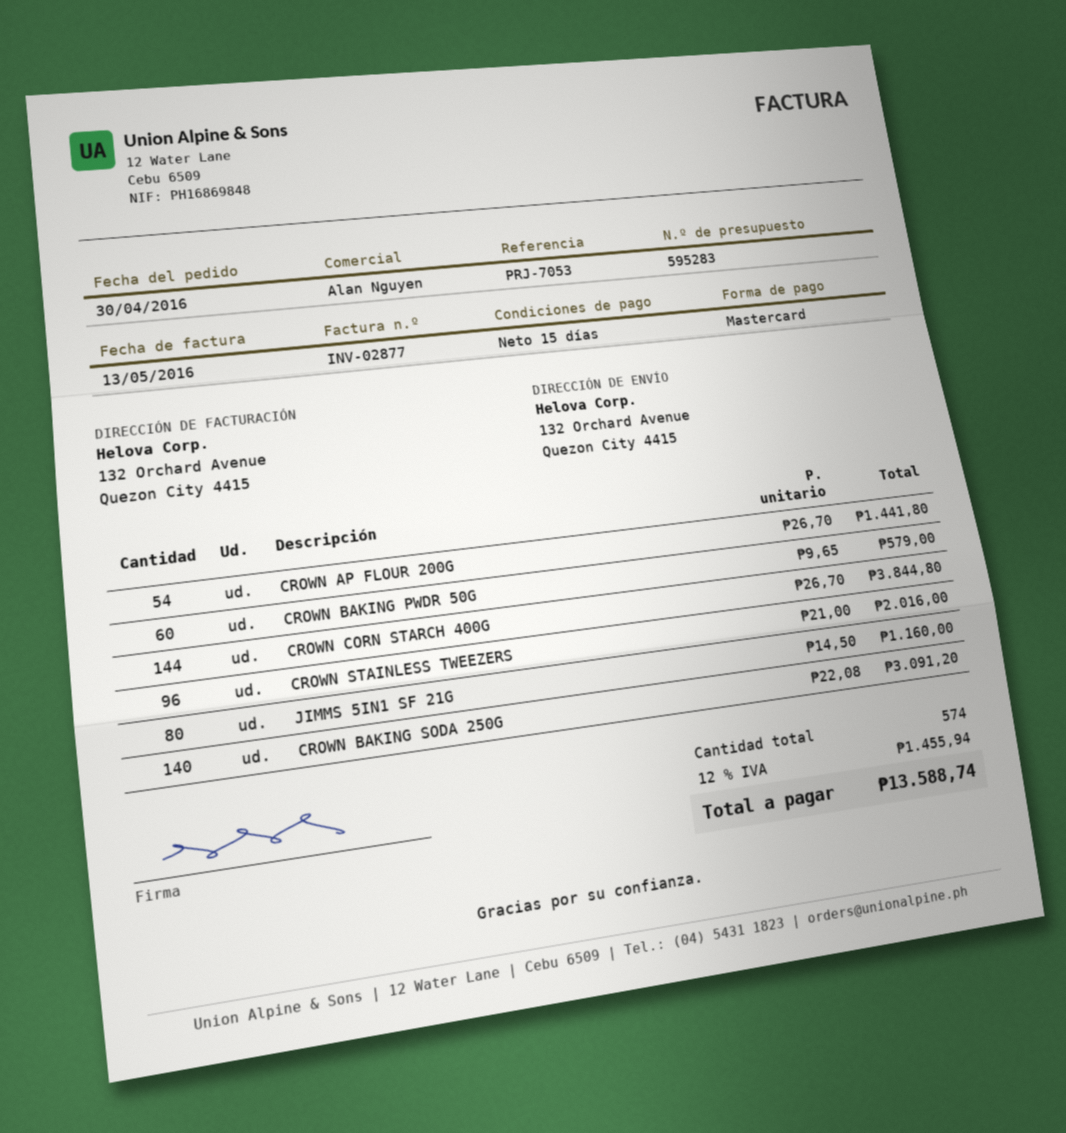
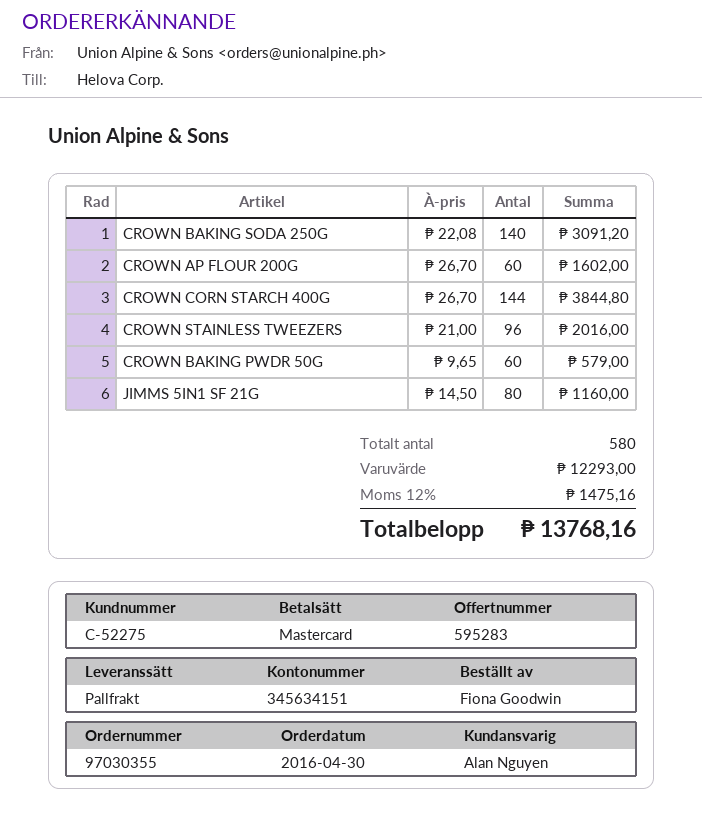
CROWN AP FLOUR 200G: 54 x 26.70 = 1441.80 -> 60 x 26.70 = 1602.00
total quantity: 574 -> 580
tax: 12% = 1455.94 -> 12% = 1475.16
total: 13588.74 -> 13768.16

